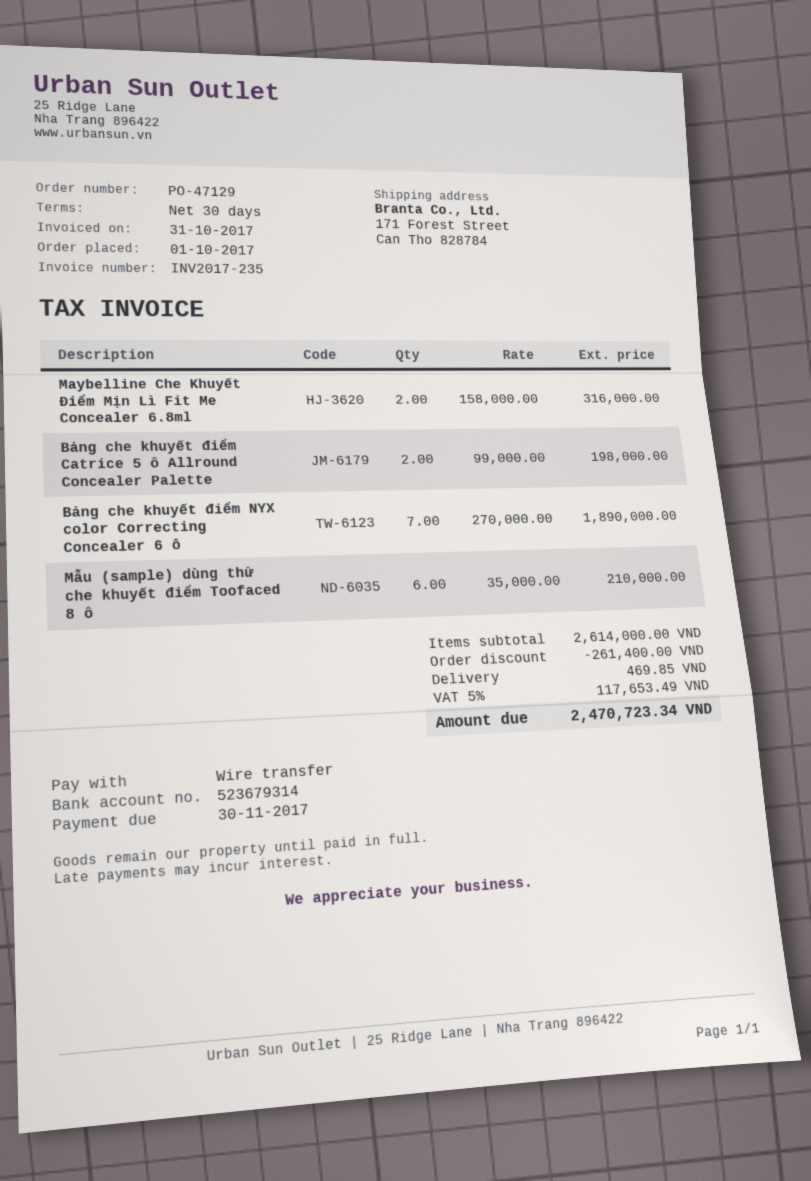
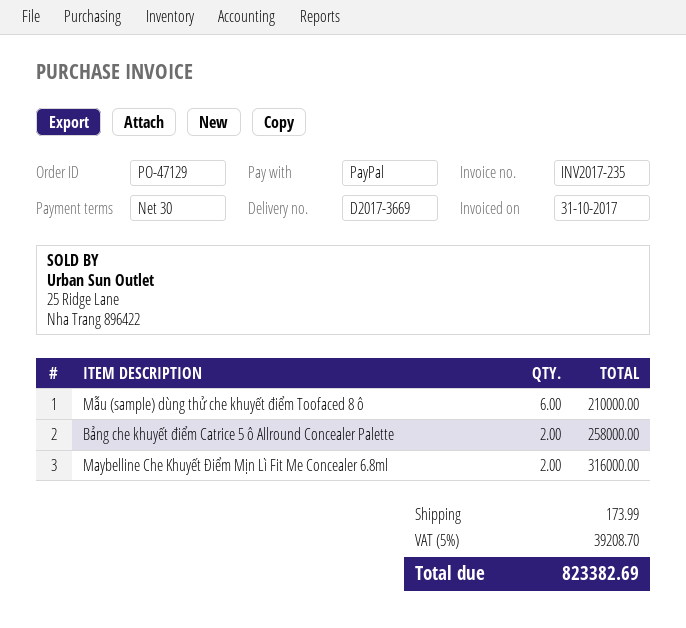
payment method: bank transfer -> PayPal
Bảng che khuyết điểm Catrice 5 ô Allround Concealer Palette: 2 for 198000.00 -> 2 for 258000.00
Bảng che khuyết điểm NYX color Correcting Concealer 6 ô: 7 for 1890000.00 -> none
discount: 261400.00 -> none
shipping: 469.85 -> 173.99
tax: 5% = 117653.49 -> 5% = 39208.70
total: 2470723.34 -> 823382.69

